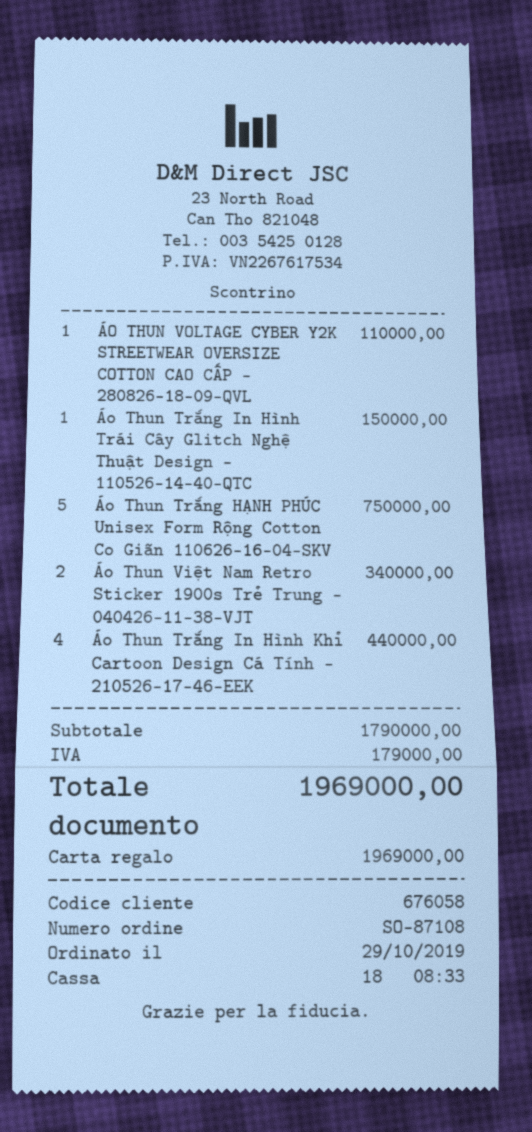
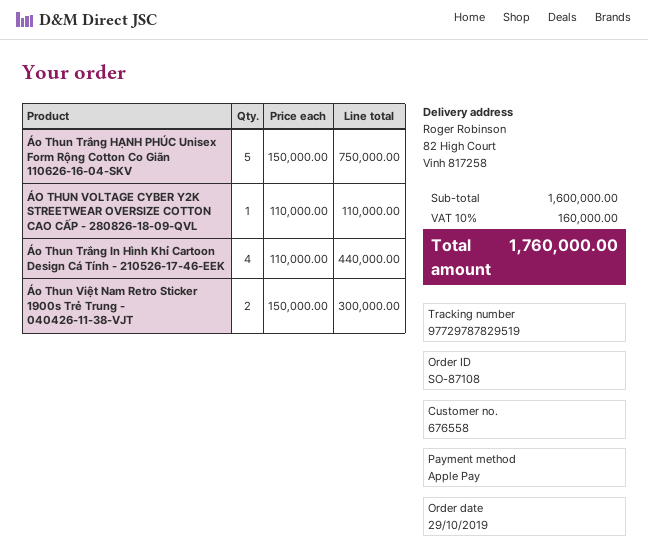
customer number: 676058 -> 676558
payment method: gift card -> Apple Pay
Áo Thun Trắng In Hình Trái Cây Glitch Nghệ Thuật Design - 110526-14-40-QTC: 1 for 150000.00 -> none
Áo Thun Việt Nam Retro Sticker 1900s Trẻ Trung - 040426-11-38-VJT: 2 for 340000.00 -> 2 for 300000.00
subtotal: 1790000.00 -> 1600000.00
tax: 179000.00 -> 160000.00
total: 1969000.00 -> 1760000.00

